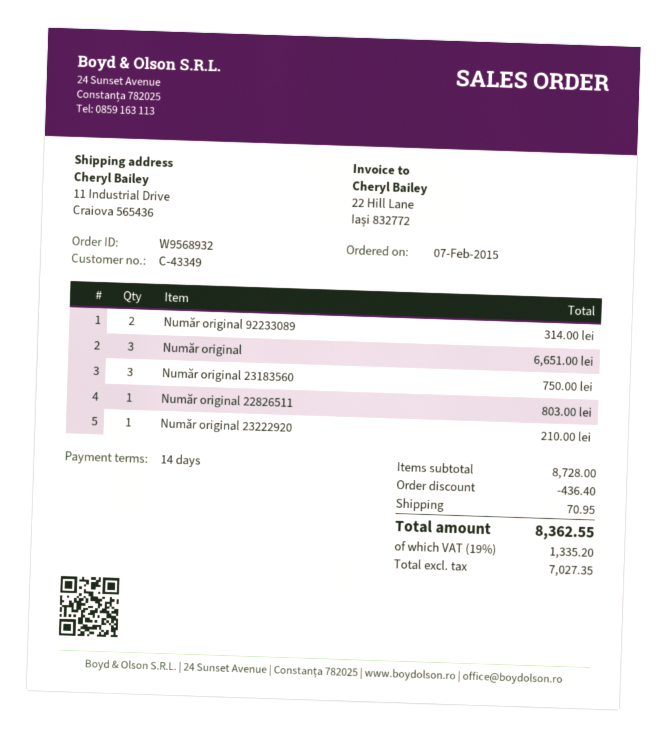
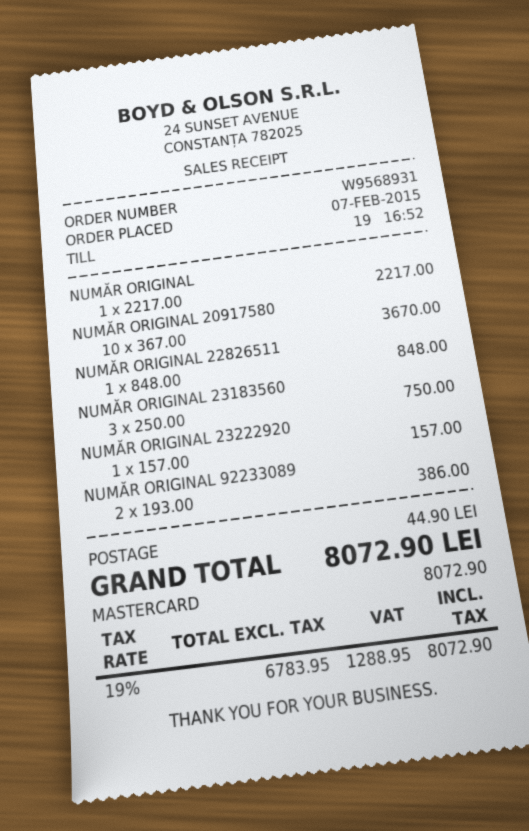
order number: W9568932 -> W9568931
Număr original 92233089: 2 for 314.00 -> 2 for 386.00
Număr original: 3 for 6651.00 -> 1 for 2217.00
Număr original 22826511: 1 for 803.00 -> 1 for 848.00
Număr original 23222920: 1 for 210.00 -> 1 for 157.00
NUMĂR ORIGINAL 20917580: none -> 10 for 3670.00
discount: 436.40 -> none
shipping: 70.95 -> 44.90
net: 7027.35 -> 6783.95
tax: 19% = 1335.20 -> 19% = 1288.95
total: 8362.55 -> 8072.90

